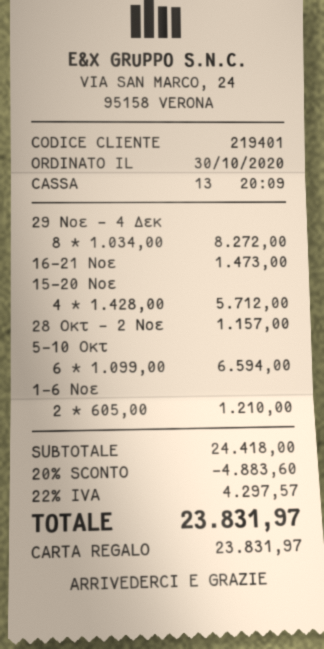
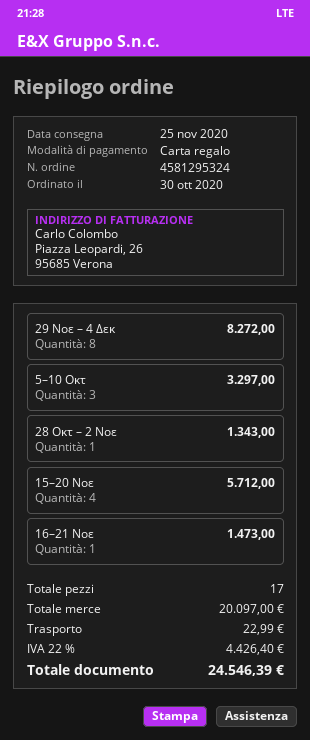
28 Οκτ – 2 Νοε: 1 for 1157.00 -> 1 for 1343.00
5–10 Οκτ: 6 for 6594.00 -> 3 for 3297.00
1–6 Νοε: 2 for 1210.00 -> none
subtotal: 24418.00 -> 20097.00
discount: 20% = 4883.60 -> none
shipping: none -> 22.99
tax: 22% = 4297.57 -> 22% = 4426.40
total: 23831.97 -> 24546.39

